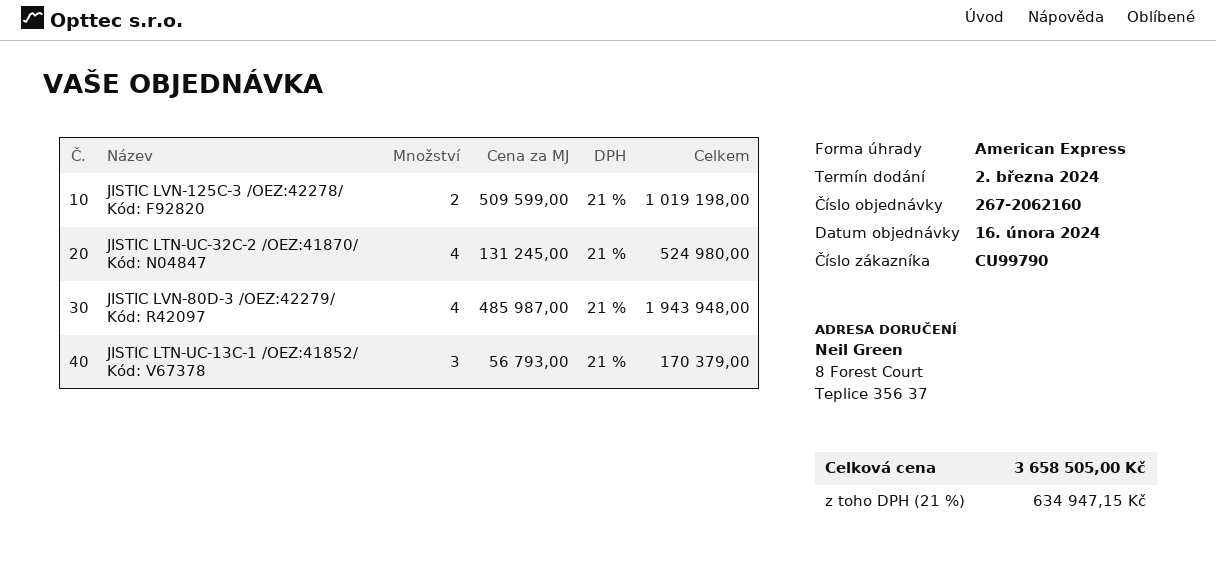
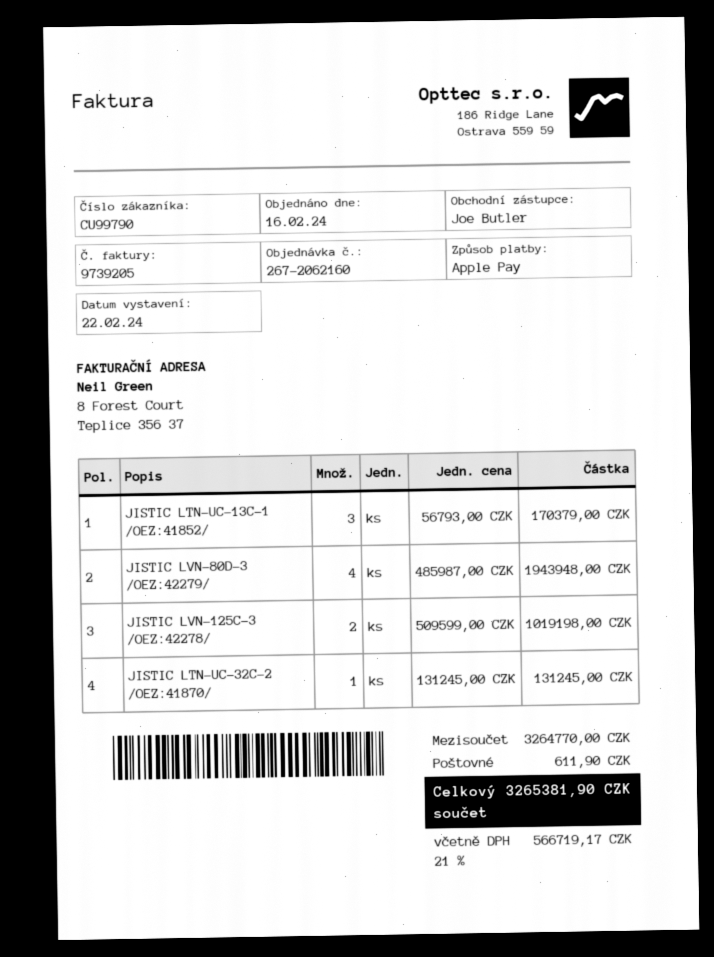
payment method: American Express -> Apple Pay
JISTIC LTN-UC-32C-2 /OEZ:41870/: 4 x 131245.00 = 524980.00 -> 1 x 131245.00 = 131245.00
shipping: none -> 611.90
tax: 21% = 634947.15 -> 21% = 566719.17
total: 3658505.00 -> 3265381.90

